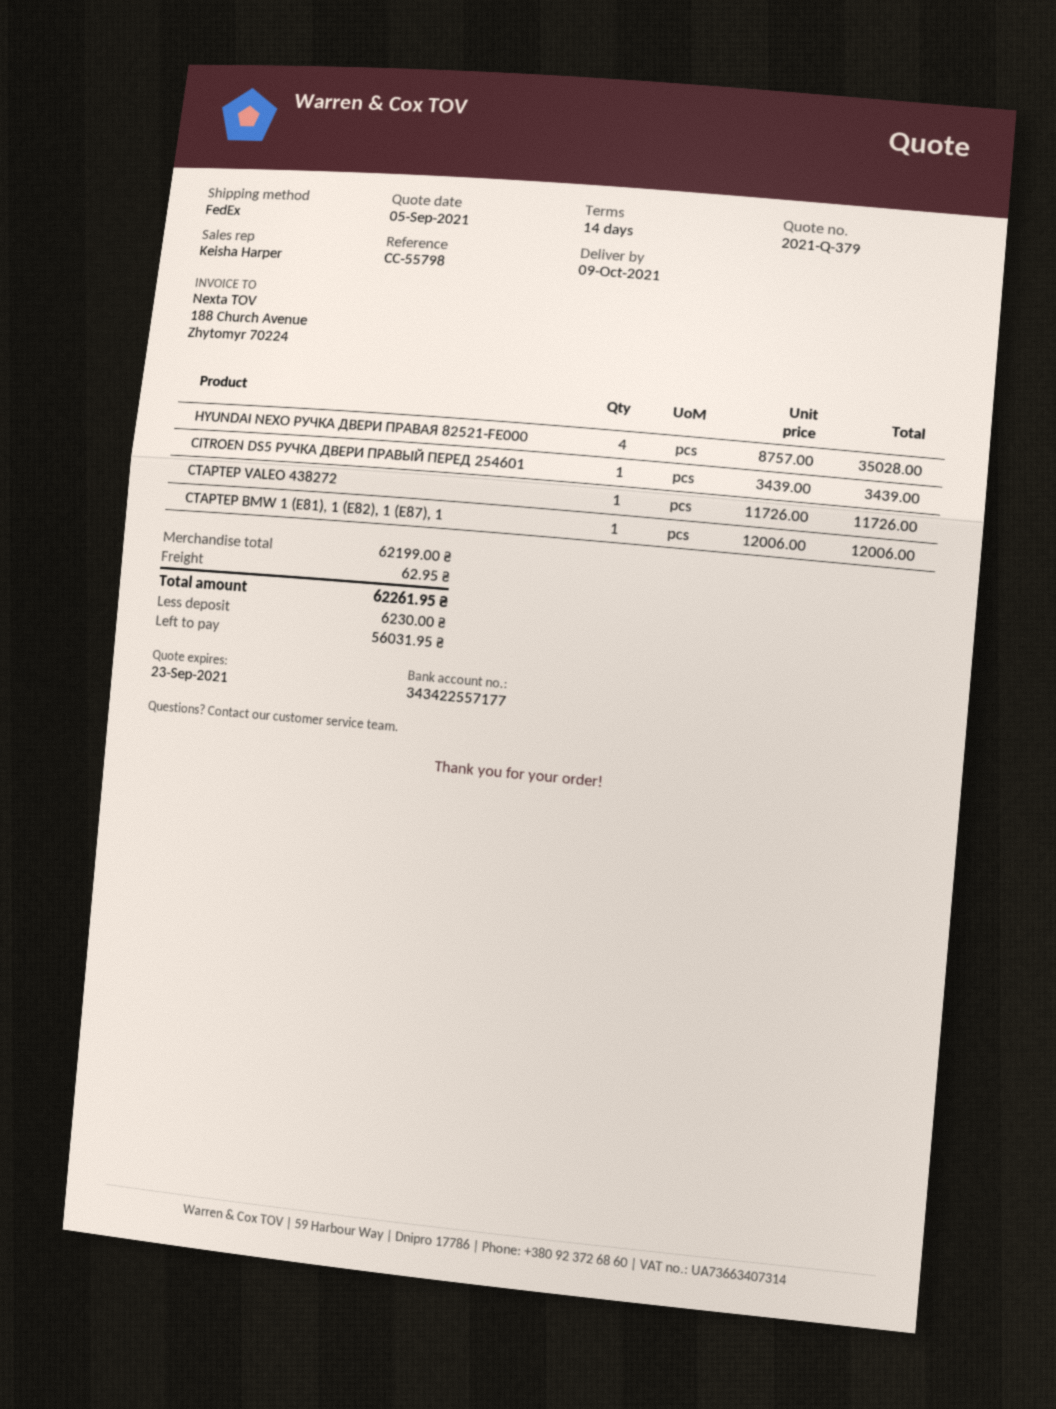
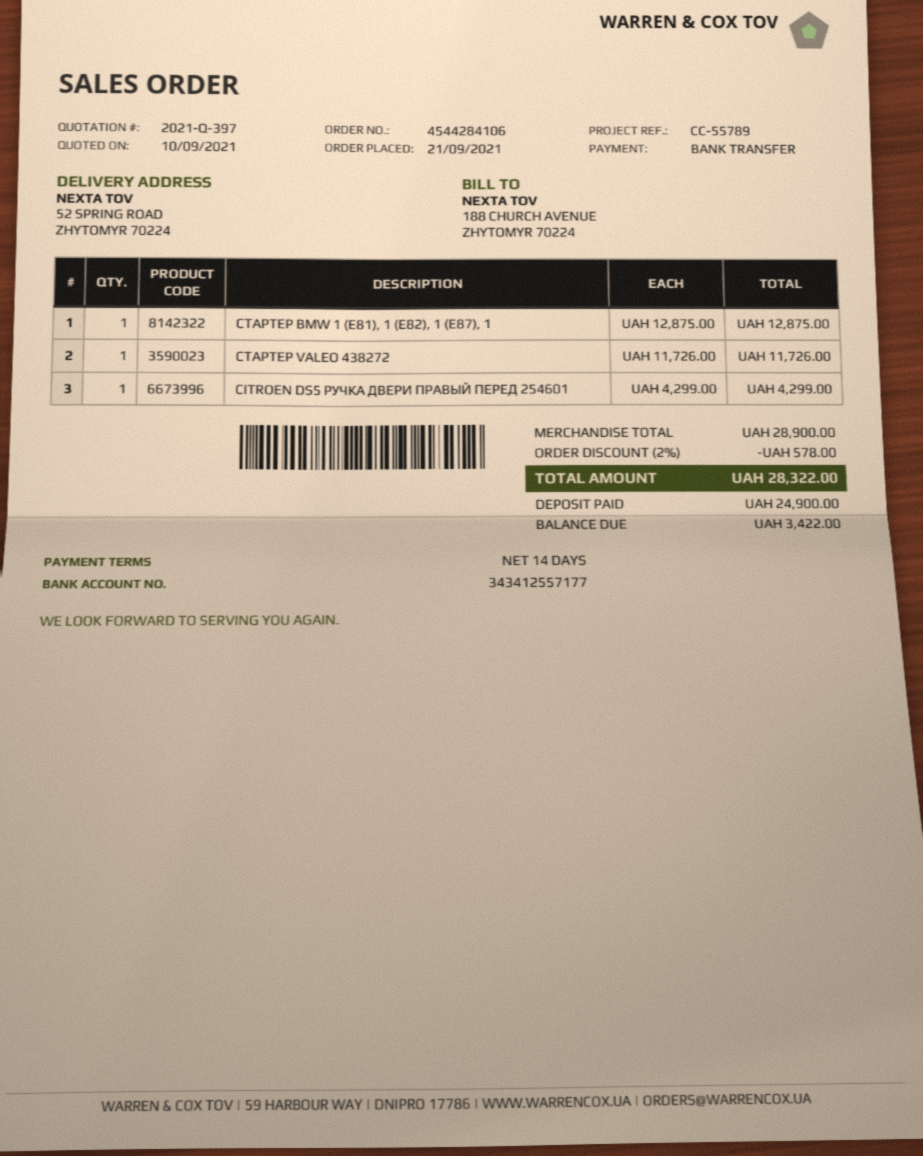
quote number: 2021-Q-379 -> 2021-Q-397
quote date: 2021-09-05 -> 2021-09-10
reference: CC-55798 -> CC-55789
bank account: 343422557177 -> 343412557177
HYUNDAI NEXO РУЧКА ДВЕРИ ПРАВАЯ 82521-FE000: 4 x 8757.00 = 35028.00 -> none
CITROEN DS5 РУЧКА ДВЕРИ ПРАВЫЙ ПЕРЕД 254601: 1 x 3439.00 = 3439.00 -> 1 x 4299.00 = 4299.00
СТАРТЕР BMW 1 (E81), 1 (E82), 1 (E87), 1: 1 x 12006.00 = 12006.00 -> 1 x 12875.00 = 12875.00
subtotal: 62199.00 -> 28900.00
discount: none -> 2% = 578.00
shipping: 62.95 -> none
total: 62261.95 -> 28322.00
deposit: 6230.00 -> 24900.00
balance: 56031.95 -> 3422.00

